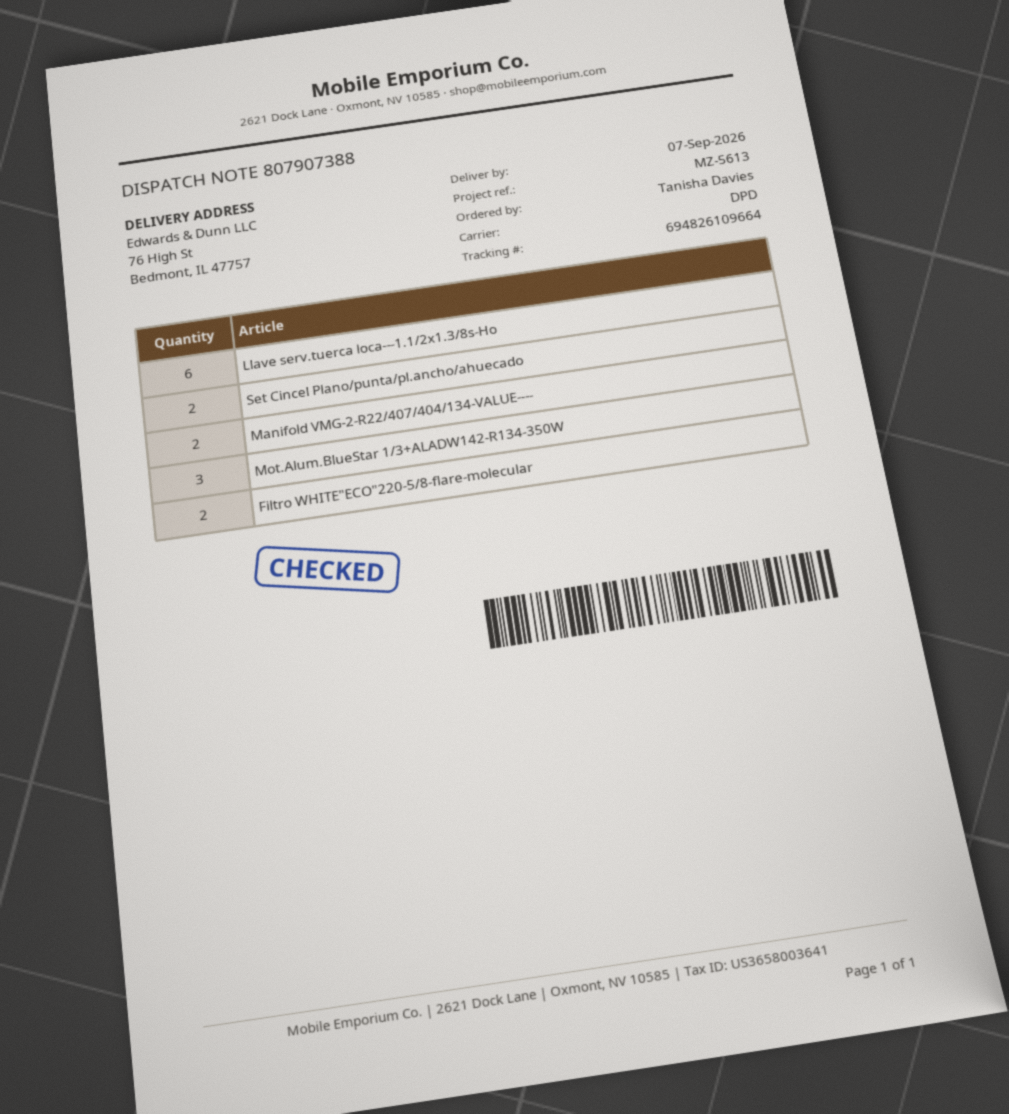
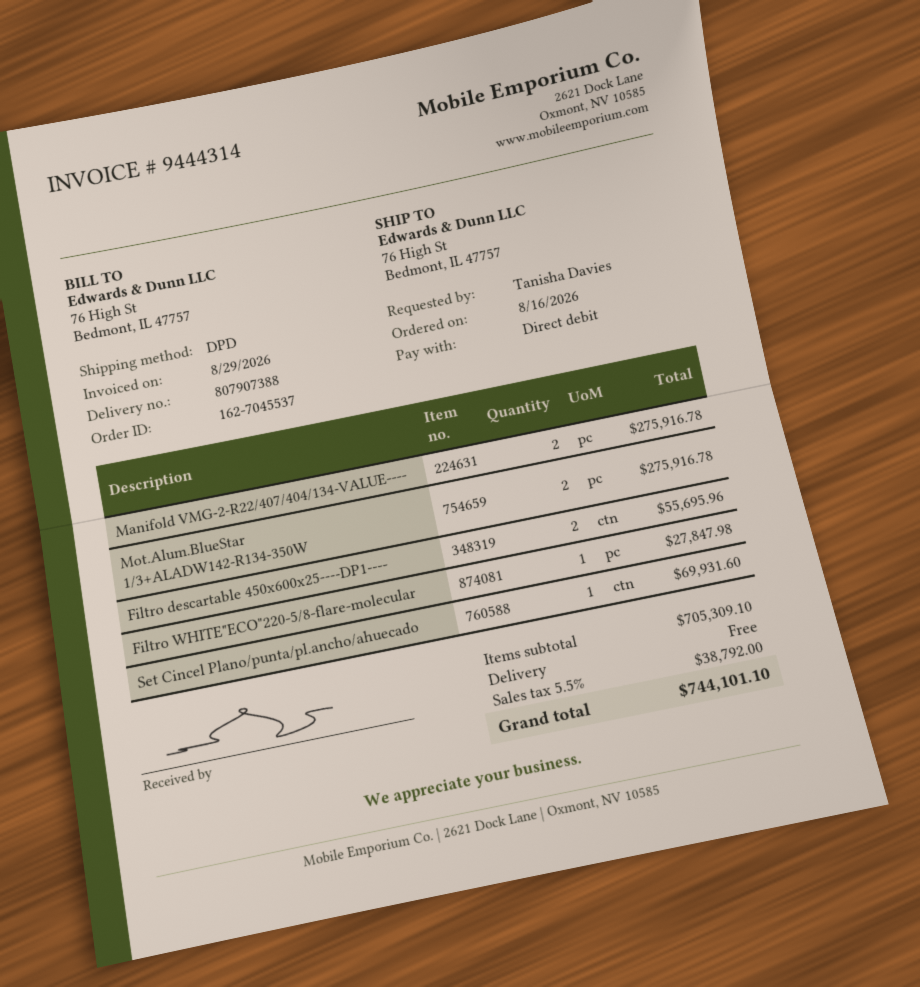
Llave serv.tuerca loca---1.1/2x1.3/8s-Ho: 6 -> none
Set Cincel Plano/punta/pl.ancho/ahuecado: 2 -> 1
Mot.Alum.BlueStar 1/3+ALADW142-R134-350W: 3 -> 2
Filtro WHITE"ECO"220-5/8-flare-molecular: 2 -> 1
Filtro descartable 450x600x25----DP1----: none -> 2

